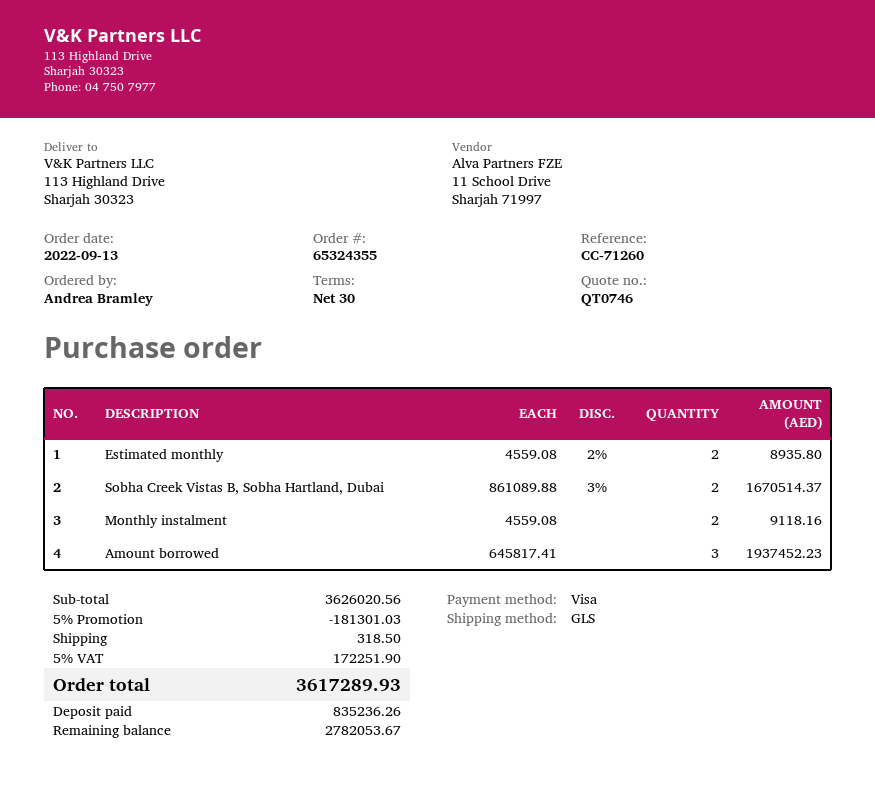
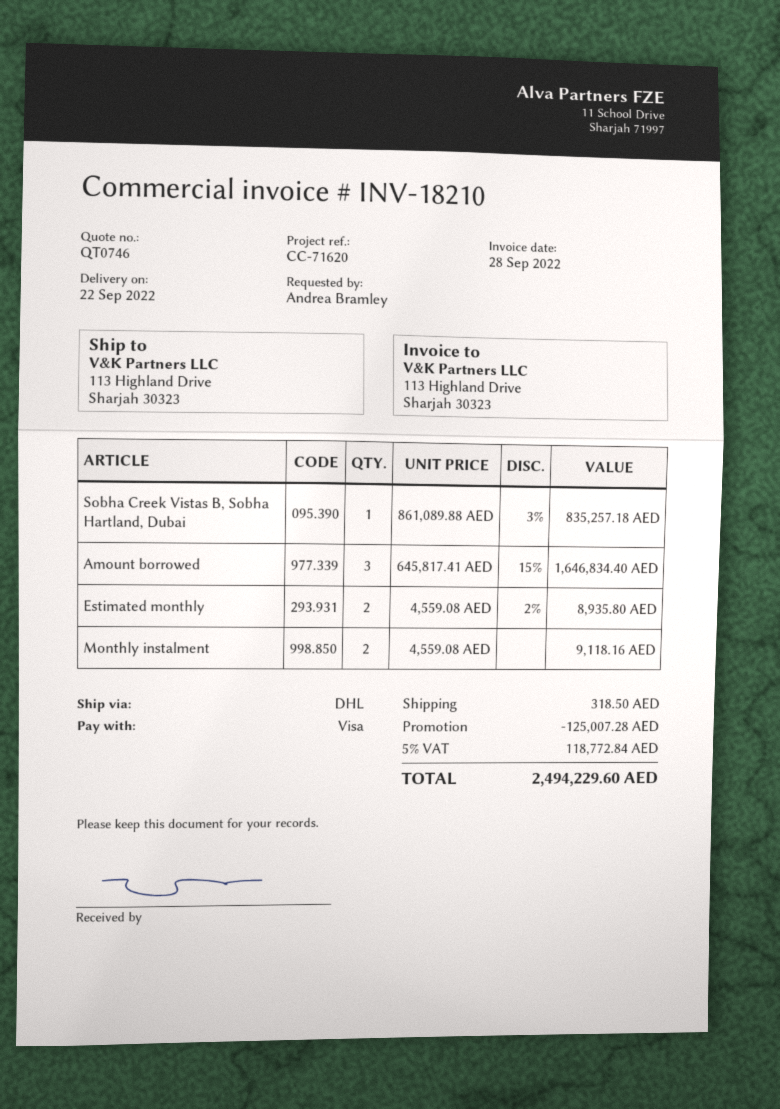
reference: CC-71260 -> CC-71620
shipping method: GLS -> DHL
Sobha Creek Vistas B, Sobha Hartland, Dubai: 2 x 861089.88 - 3% = 1670514.37 -> 1 x 861089.88 - 3% = 835257.18
Amount borrowed: 3 x 645817.41 = 1937452.23 -> 3 x 645817.41 - 15% = 1646834.40
discount: 181301.03 -> 125007.28
tax: 5% = 172251.90 -> 5% = 118772.84
total: 3617289.93 -> 2494229.60

